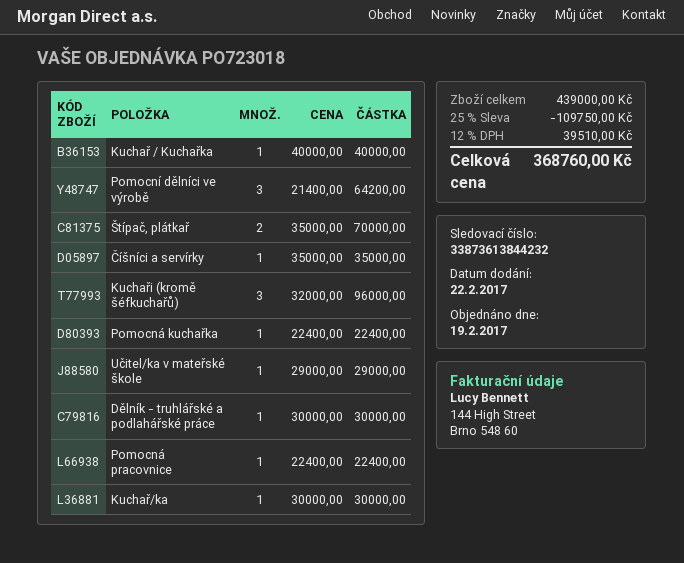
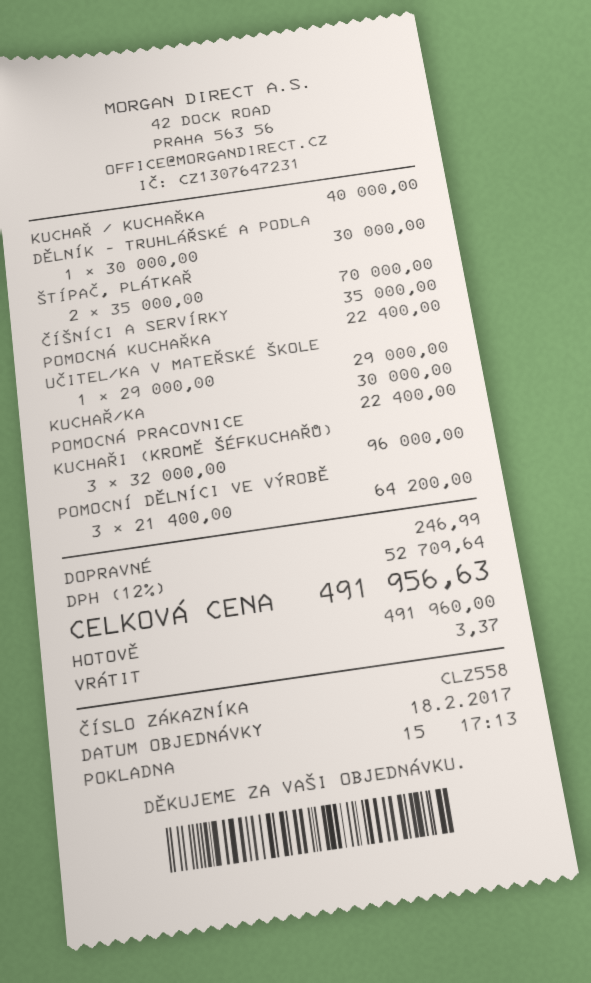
order date: 2017-02-19 -> 2017-02-18
discount: 25% = 109750.00 -> none
shipping: none -> 246.99
tax: 12% = 39510.00 -> 12% = 52709.64
total: 368760.00 -> 491956.63

